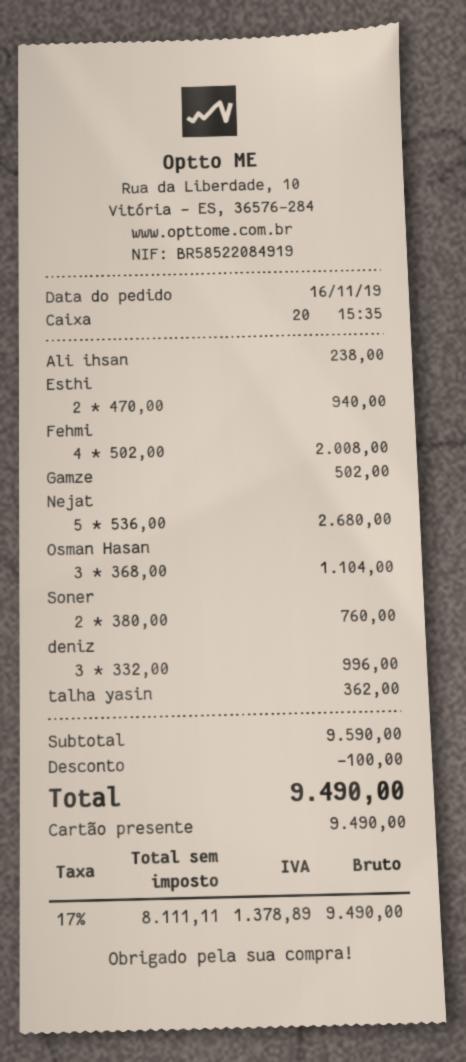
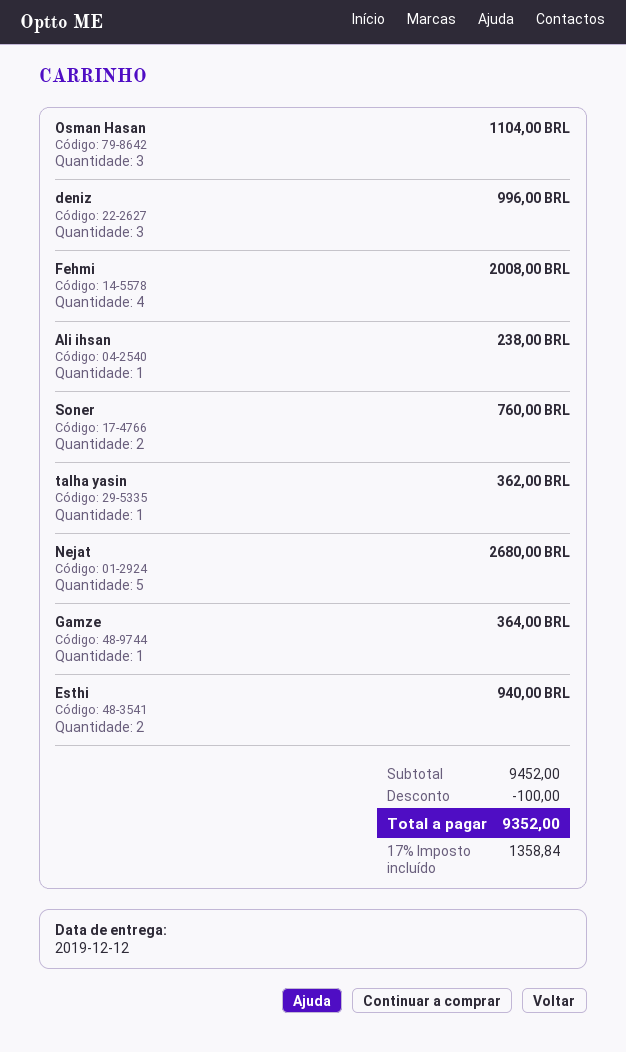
Gamze: 1 for 502.00 -> 1 for 364.00
subtotal: 9590.00 -> 9452.00
tax: 17% = 1378.89 -> 17% = 1358.84
total: 9490.00 -> 9352.00

